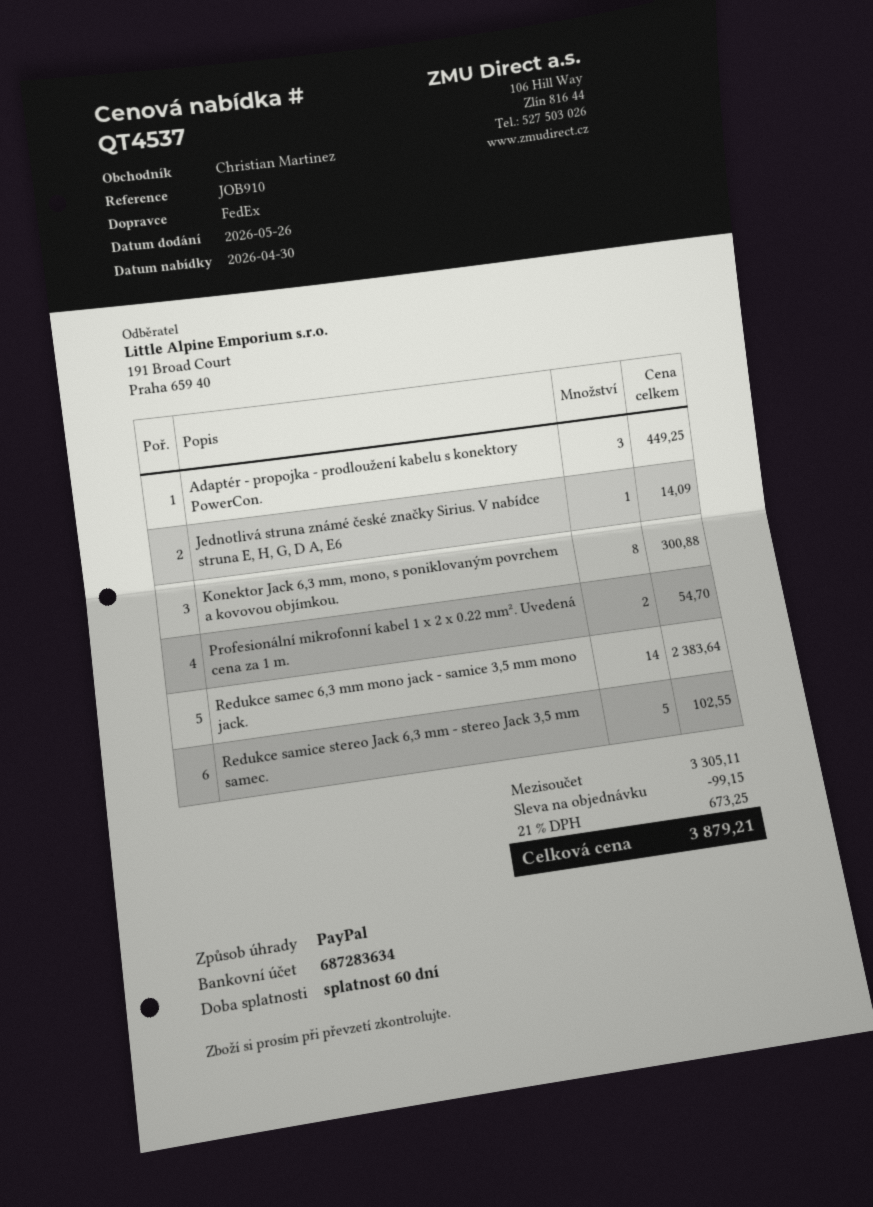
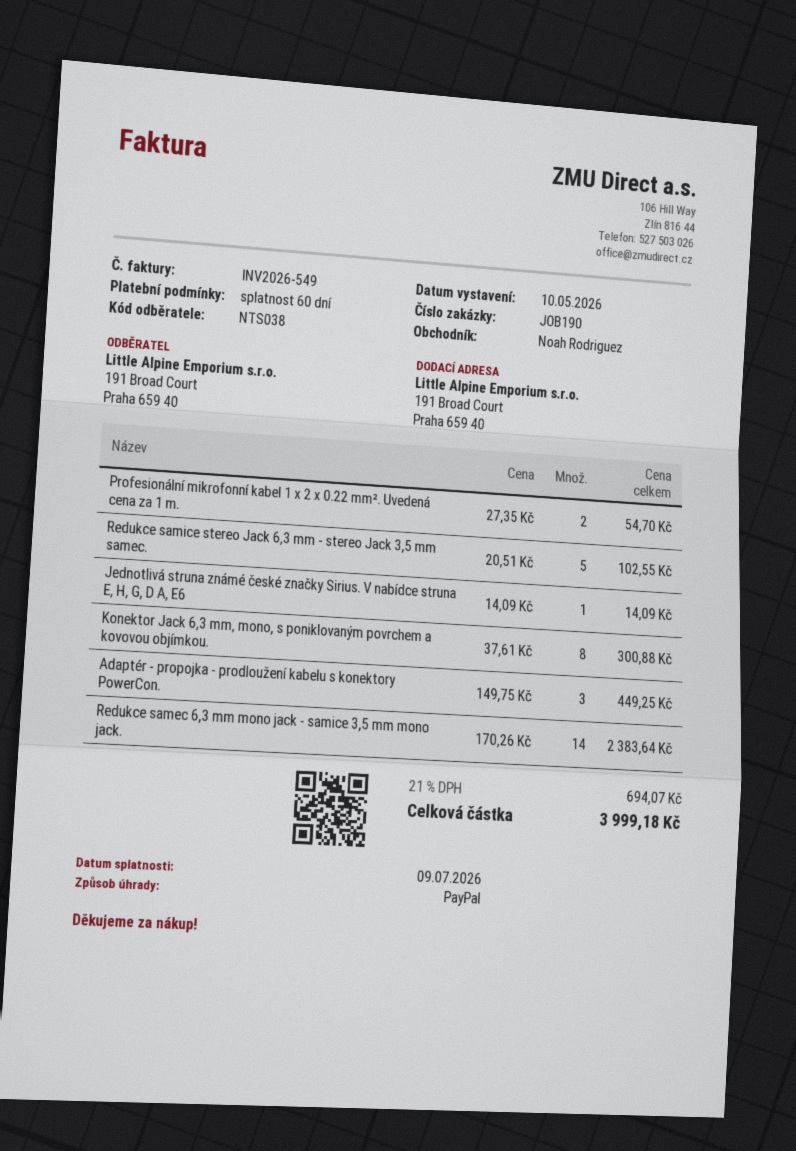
reference: JOB910 -> JOB190
sales rep: Christian Martinez -> Noah Rodriguez
discount: 99.15 -> none
tax: 21% = 673.25 -> 21% = 694.07
total: 3879.21 -> 3999.18

